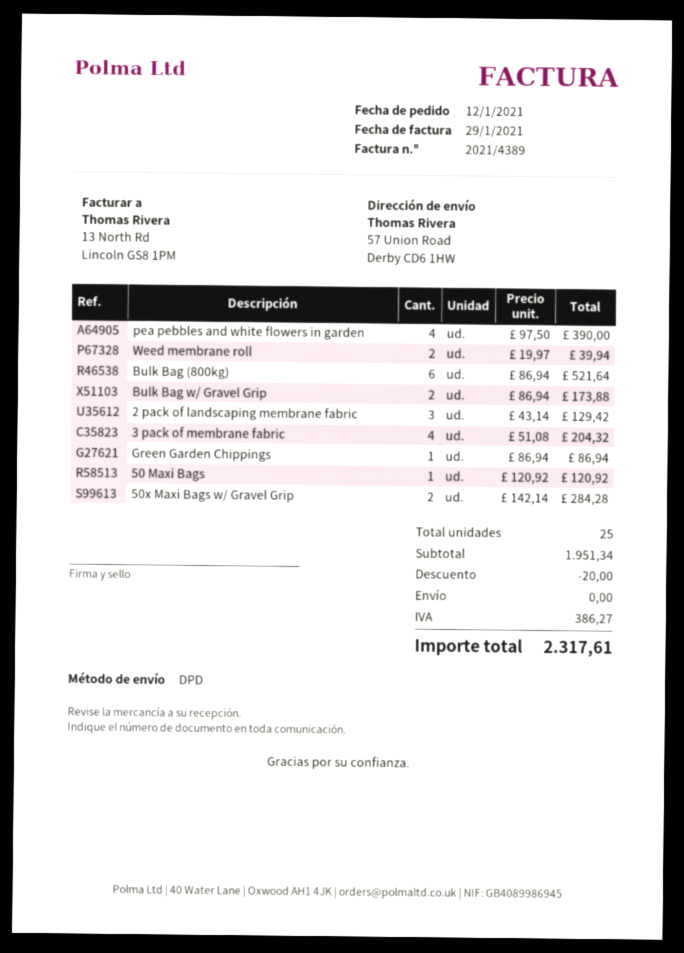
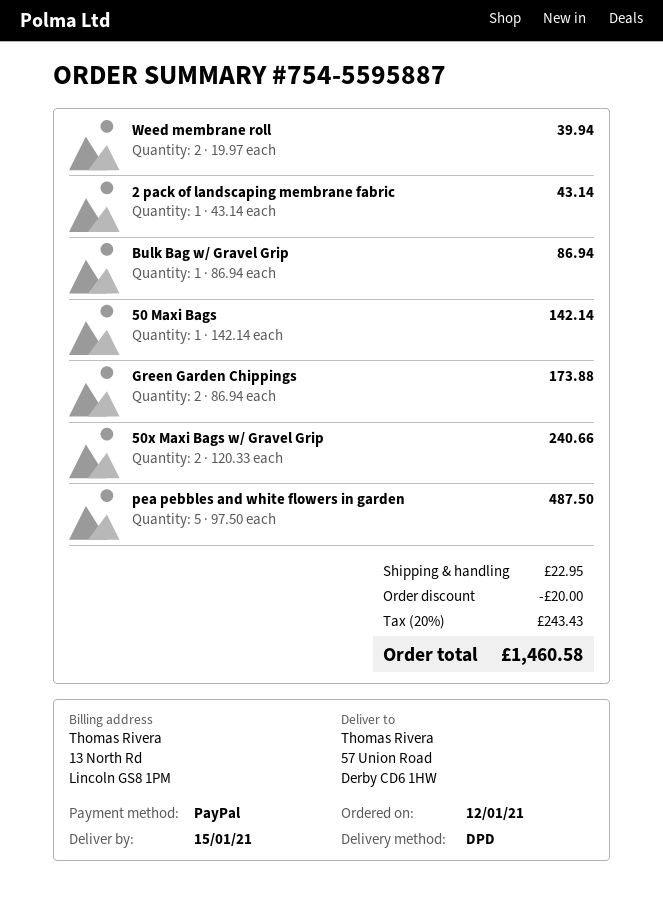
pea pebbles and white flowers in garden: 4 x 97.50 = 390.00 -> 5 x 97.50 = 487.50
Bulk Bag (800kg): 6 x 86.94 = 521.64 -> none
Bulk Bag w/ Gravel Grip: 2 x 86.94 = 173.88 -> 1 x 86.94 = 86.94
2 pack of landscaping membrane fabric: 3 x 43.14 = 129.42 -> 1 x 43.14 = 43.14
3 pack of membrane fabric: 4 x 51.08 = 204.32 -> none
Green Garden Chippings: 1 x 86.94 = 86.94 -> 2 x 86.94 = 173.88
50 Maxi Bags: 1 x 120.92 = 120.92 -> 1 x 142.14 = 142.14
50x Maxi Bags w/ Gravel Grip: 2 x 142.14 = 284.28 -> 2 x 120.33 = 240.66
shipping: 0.00 -> 22.95
tax: 386.27 -> 243.43
total: 2317.61 -> 1460.58

